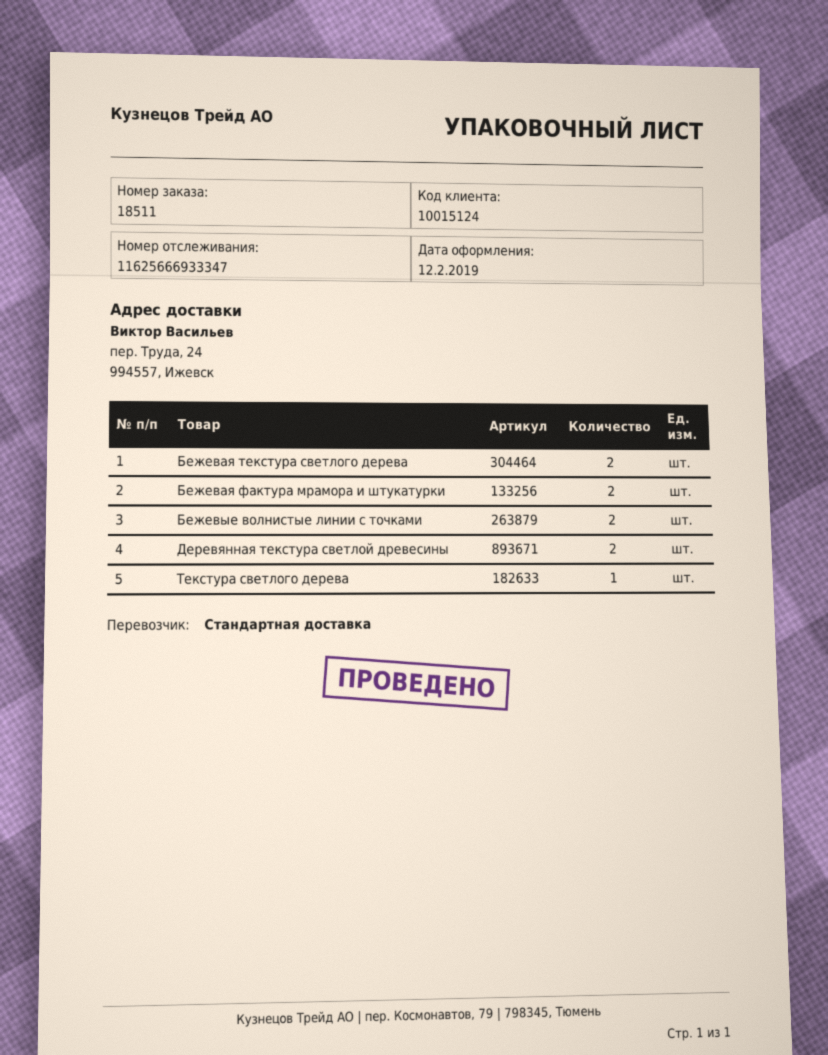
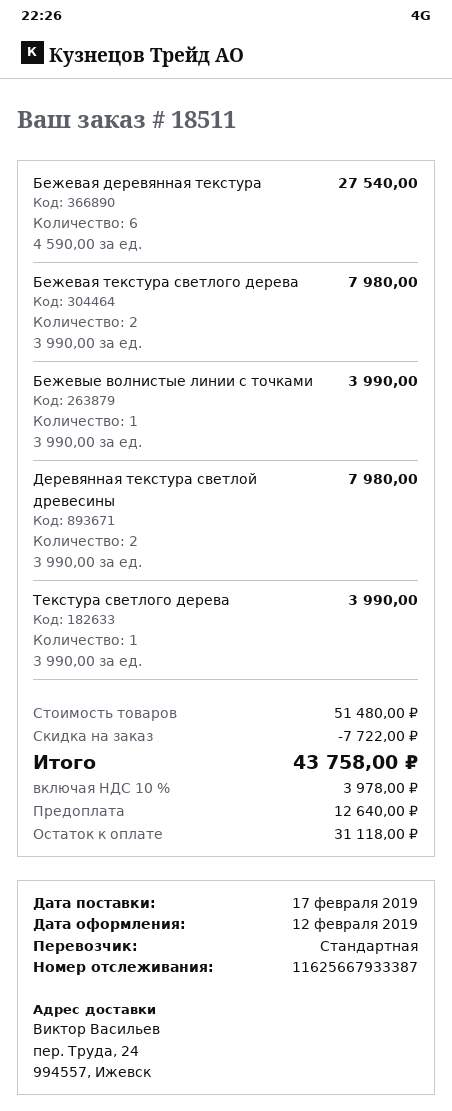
tracking number: 11625666933347 -> 11625667933387
Бежевая фактура мрамора и штукатурки: 2 -> none
Бежевые волнистые линии с точками: 2 -> 1
Бежевая деревянная текстура: none -> 6

